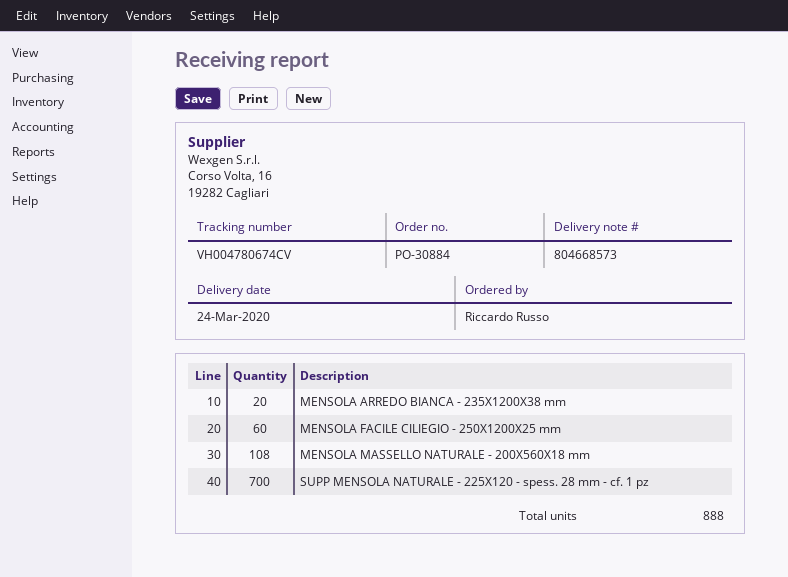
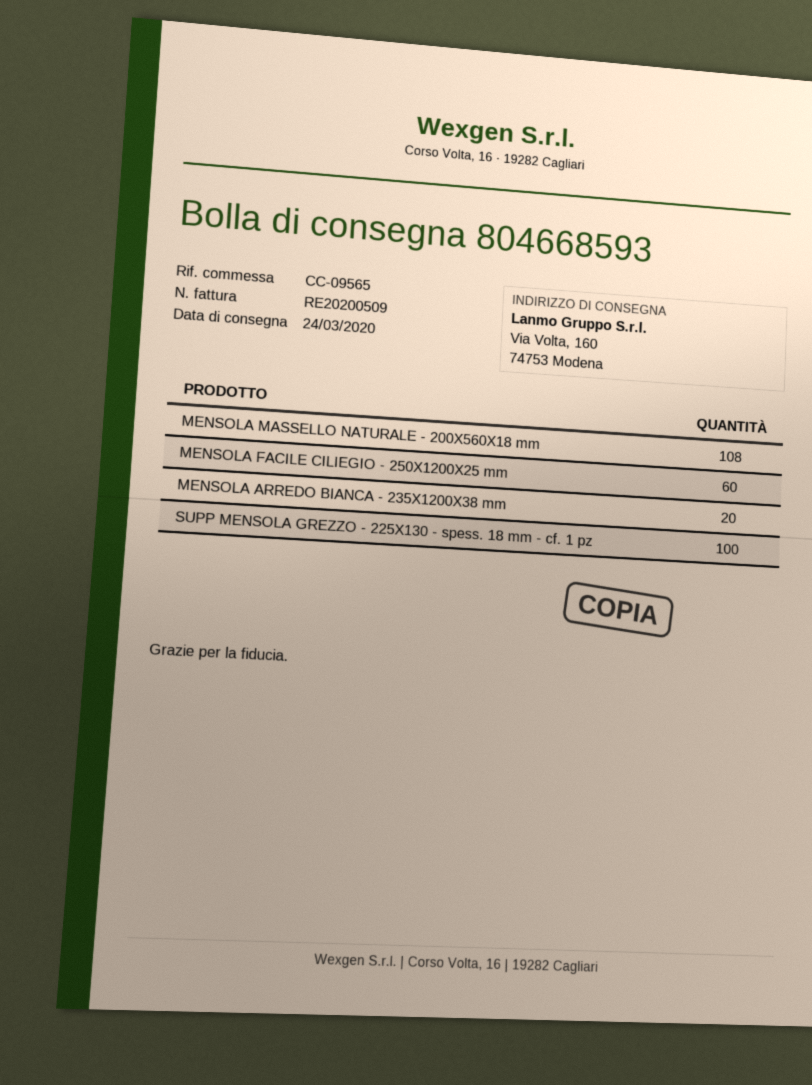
delivery note number: 804668573 -> 804668593
SUPP MENSOLA NATURALE - 225X120 - spess. 28 mm - cf. 1 pz: 700 -> none
SUPP MENSOLA GREZZO - 225X130 - spess. 18 mm - cf. 1 pz: none -> 100

